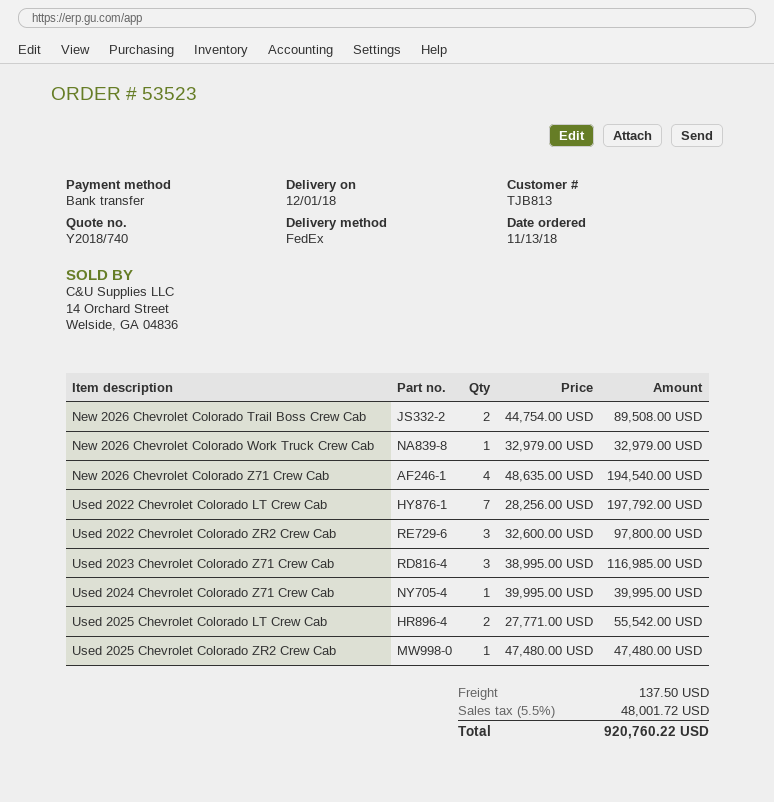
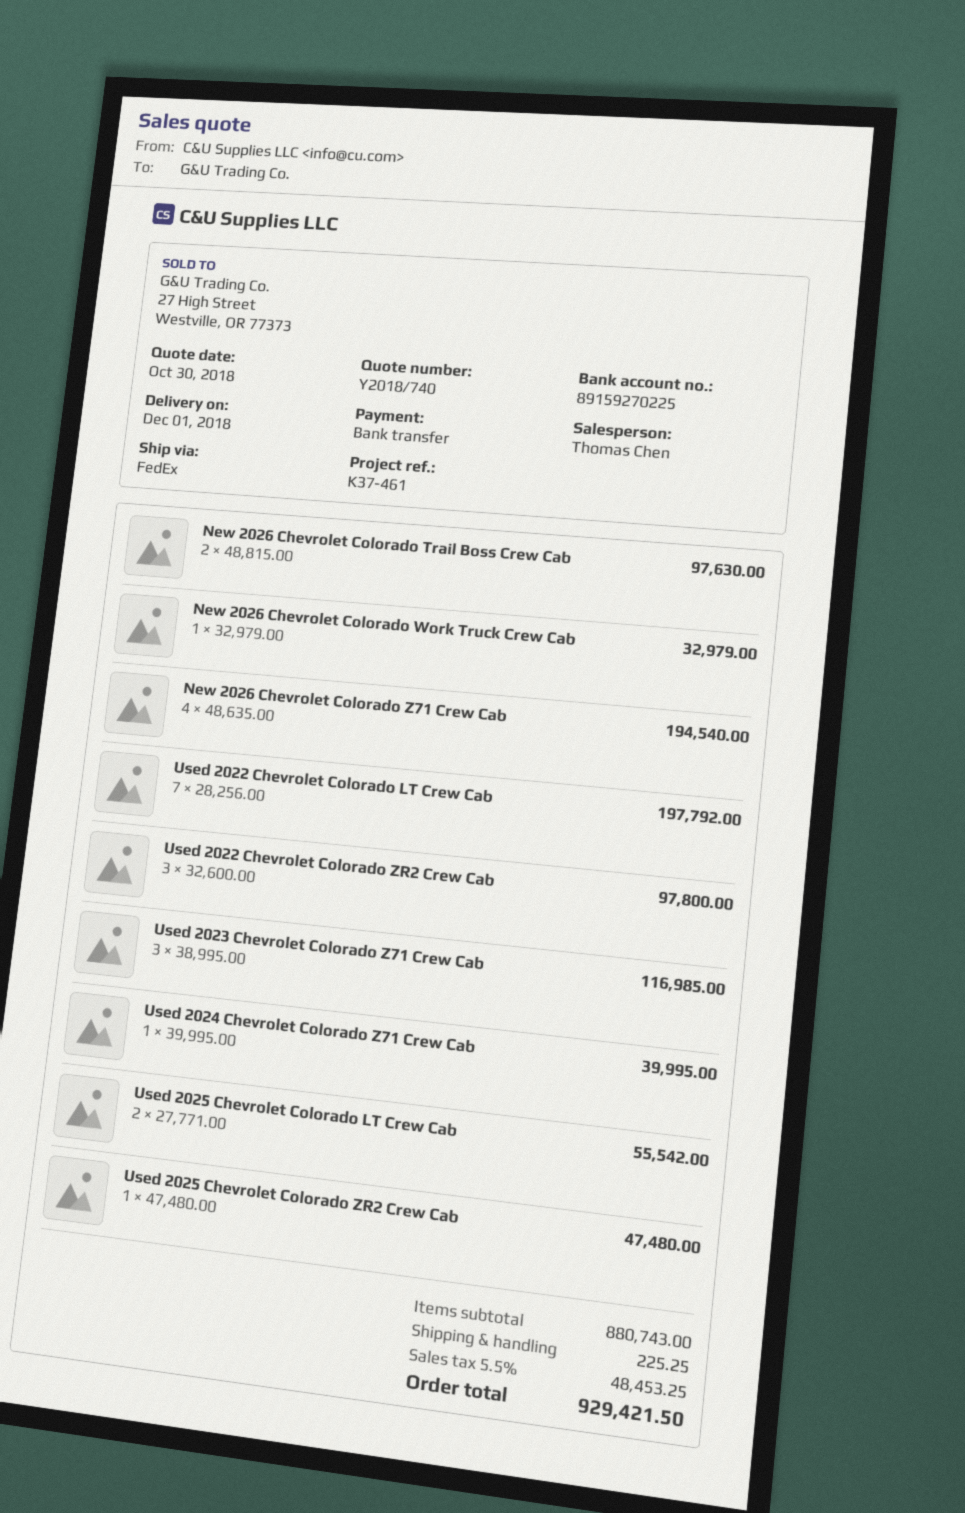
New 2026 Chevrolet Colorado Trail Boss Crew Cab: 2 x 44754.00 = 89508.00 -> 2 x 48815.00 = 97630.00
shipping: 137.50 -> 225.25
tax: 5.5% = 48001.72 -> 5.5% = 48453.25
total: 920760.22 -> 929421.50

